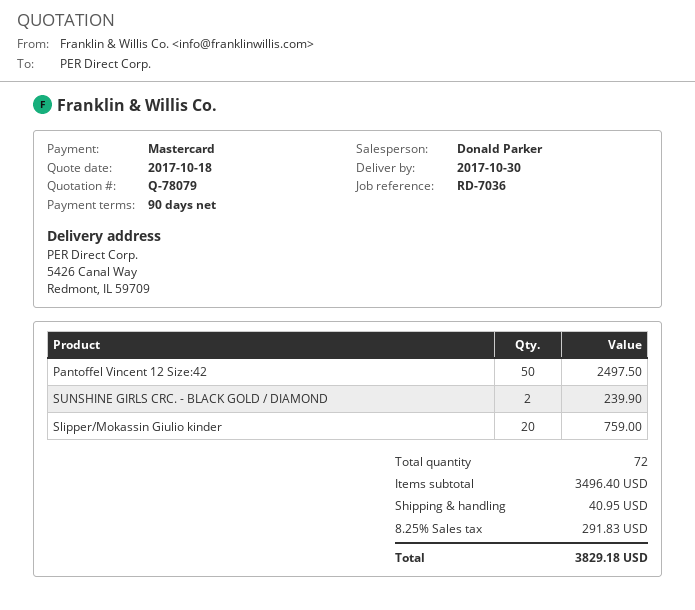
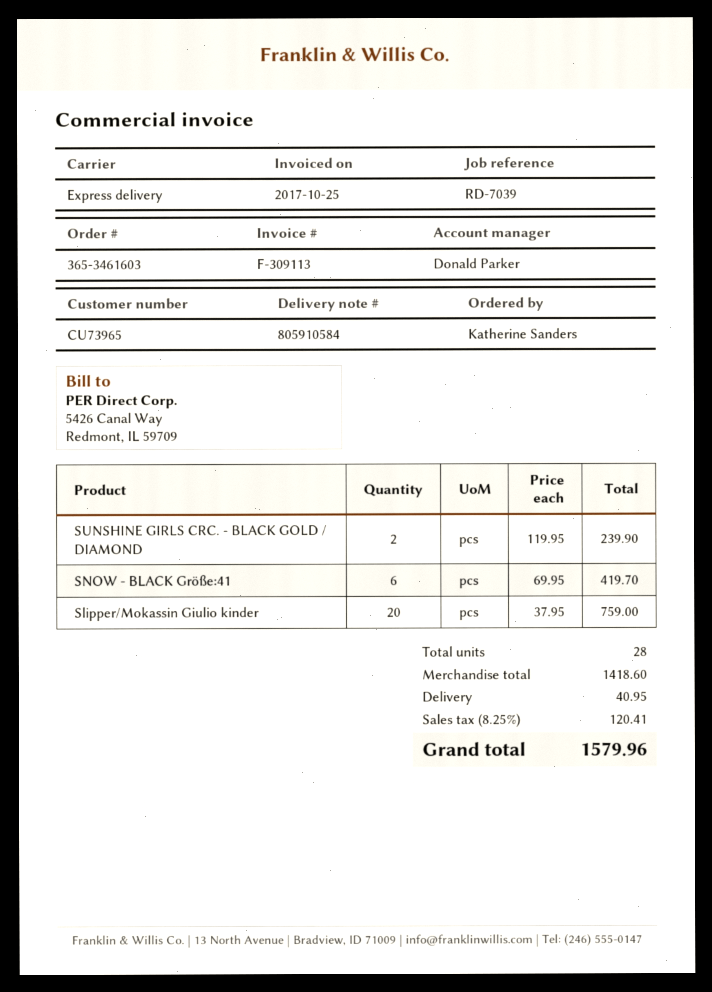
reference: RD-7036 -> RD-7039
Pantoffel Vincent 12 Size:42: 50 for 2497.50 -> none
SNOW - BLACK Größe:41: none -> 6 for 419.70
total quantity: 72 -> 28
subtotal: 3496.40 -> 1418.60
tax: 8.25% = 291.83 -> 8.25% = 120.41
total: 3829.18 -> 1579.96

